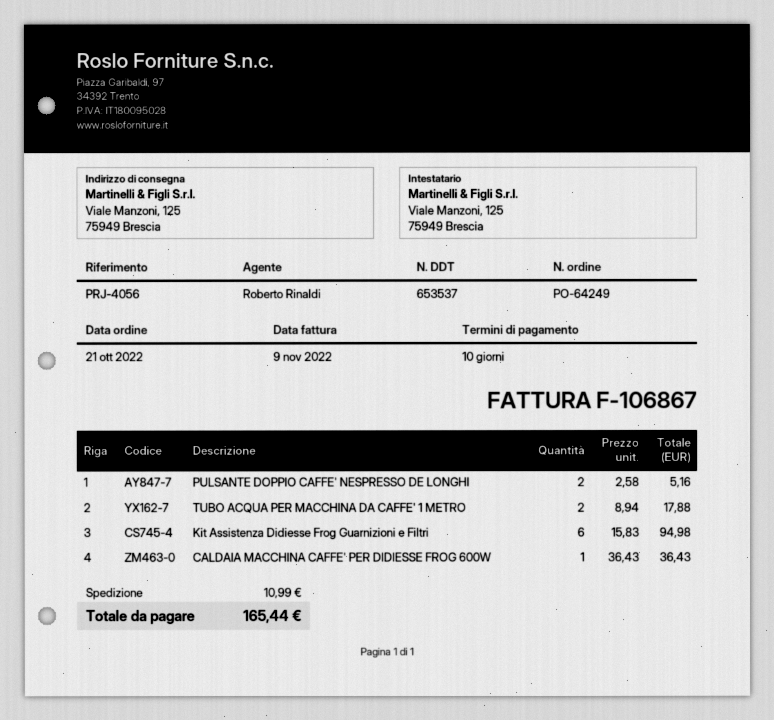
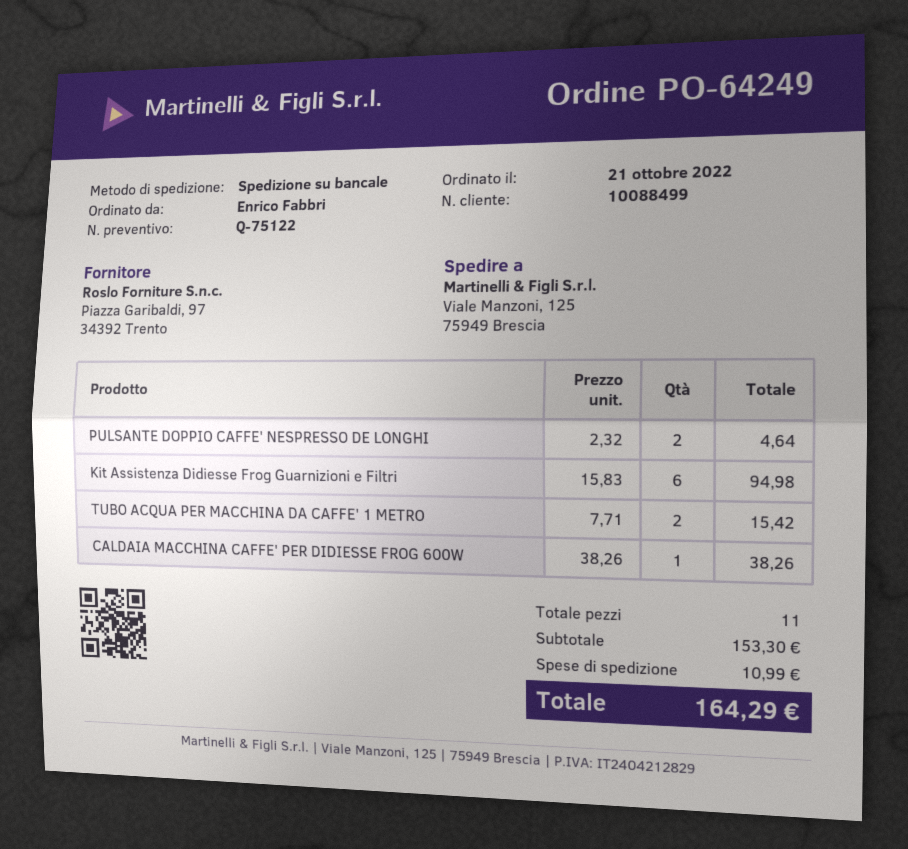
PULSANTE DOPPIO CAFFE' NESPRESSO DE LONGHI: 2 x 2.58 = 5.16 -> 2 x 2.32 = 4.64
TUBO ACQUA PER MACCHINA DA CAFFE' 1 METRO: 2 x 8.94 = 17.88 -> 2 x 7.71 = 15.42
CALDAIA MACCHINA CAFFE' PER DIDIESSE FROG 600W: 1 x 36.43 = 36.43 -> 1 x 38.26 = 38.26
total: 165.44 -> 164.29

